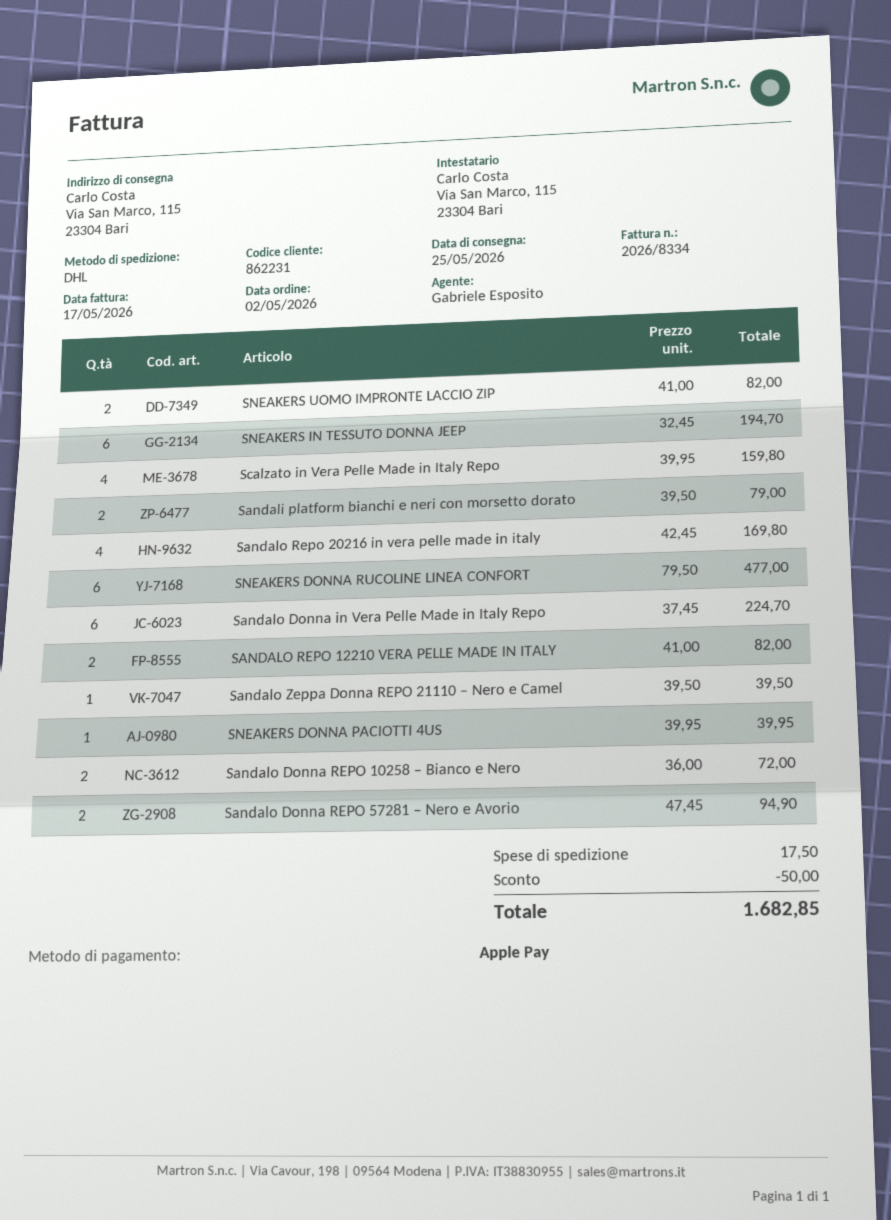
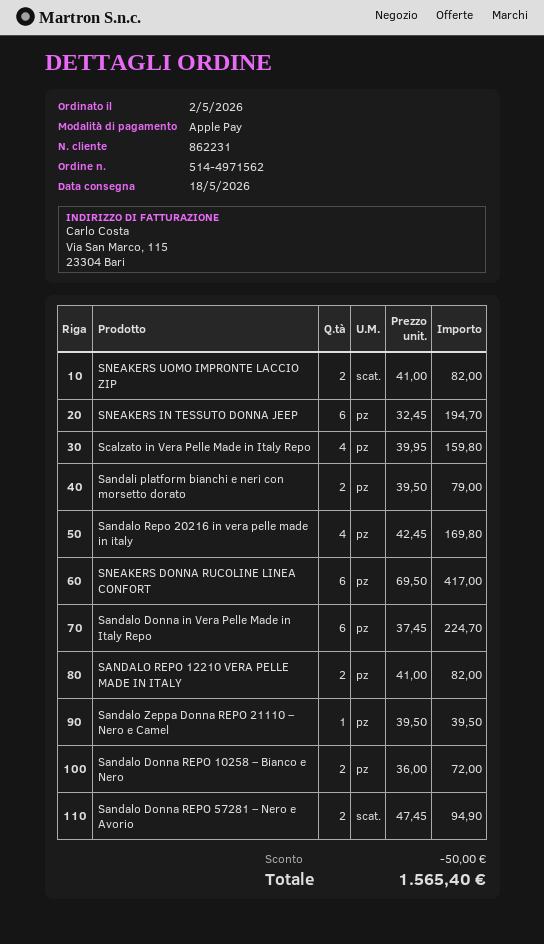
delivery date: 2026-05-25 -> 2026-05-18
SNEAKERS DONNA RUCOLINE LINEA CONFORT: 6 x 79.50 = 477.00 -> 6 x 69.50 = 417.00
SNEAKERS DONNA PACIOTTI 4US: 1 x 39.95 = 39.95 -> none
shipping: 17.50 -> none
total: 1682.85 -> 1565.40

